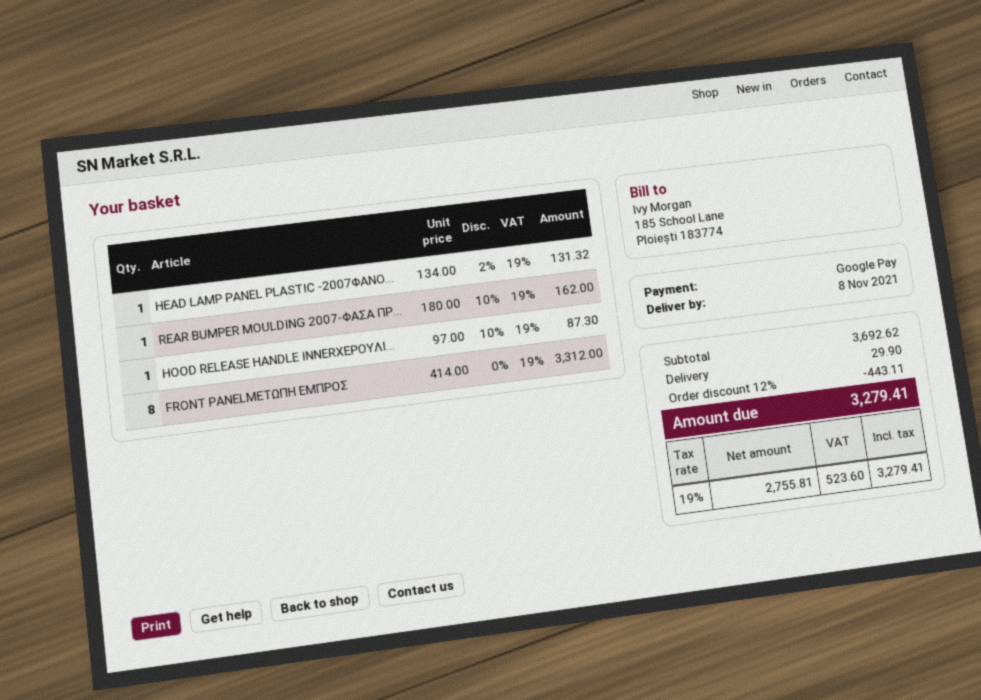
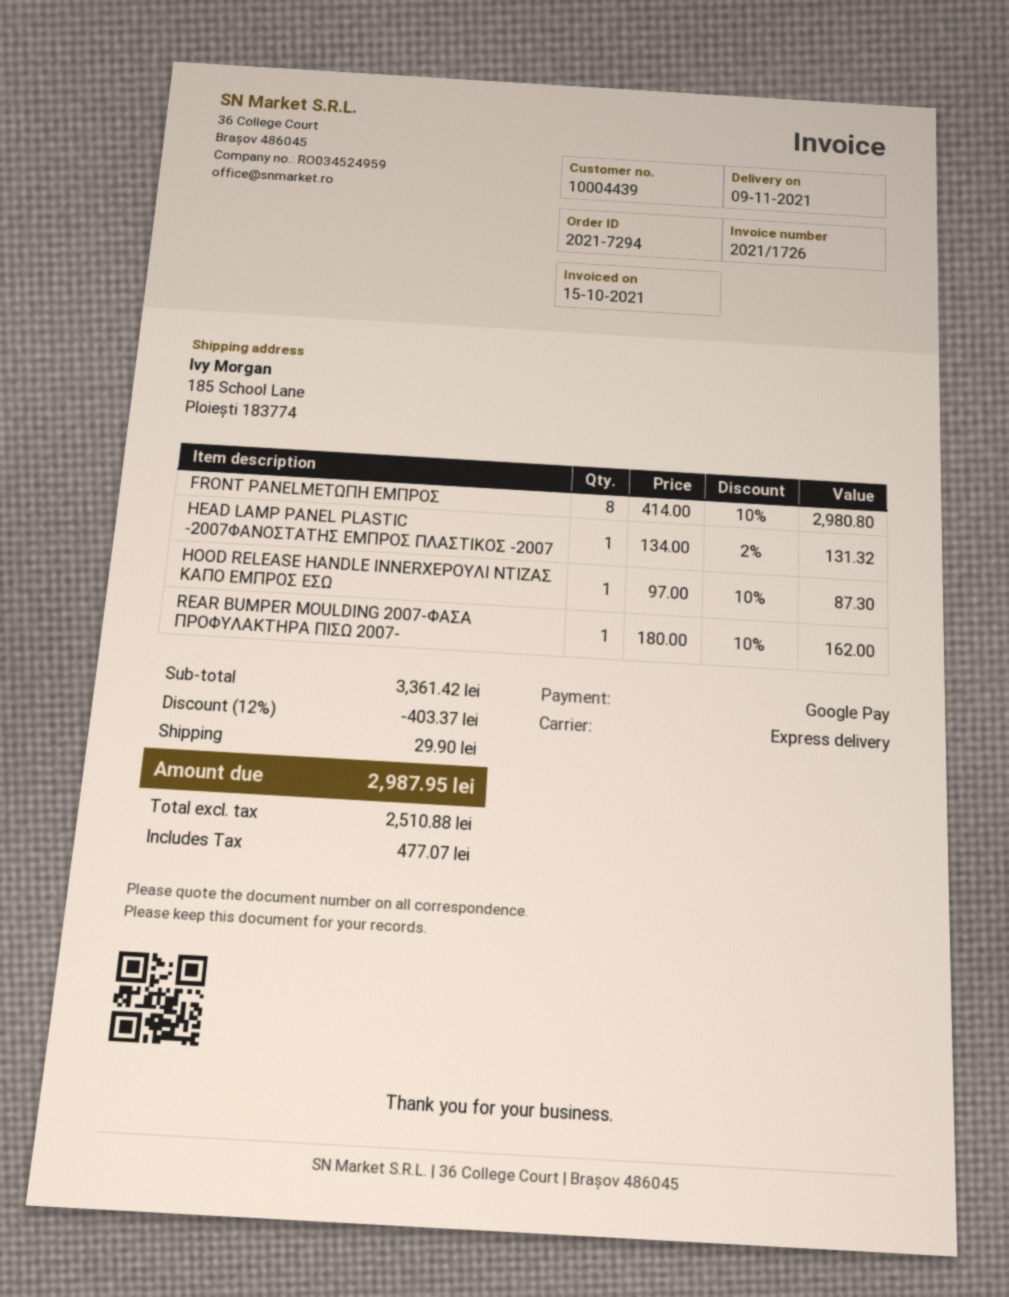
delivery date: 2021-11-08 -> 2021-11-09
FRONT PANELΜΕΤΩΠΗ ΕΜΠΡΟΣ: 8 x 414.00 = 3312.00 -> 8 x 414.00 - 10% = 2980.80
subtotal: 3692.62 -> 3361.42
discount: 12% = 443.11 -> 12% = 403.37
net: 2755.81 -> 2510.88
tax: 523.60 -> 477.07
total: 3279.41 -> 2987.95

